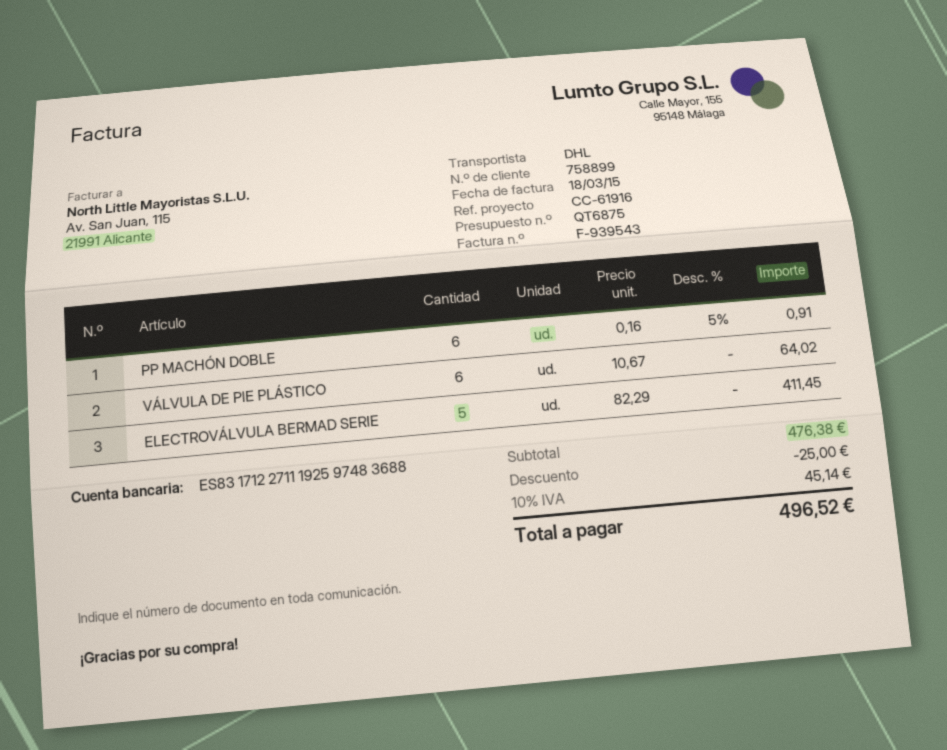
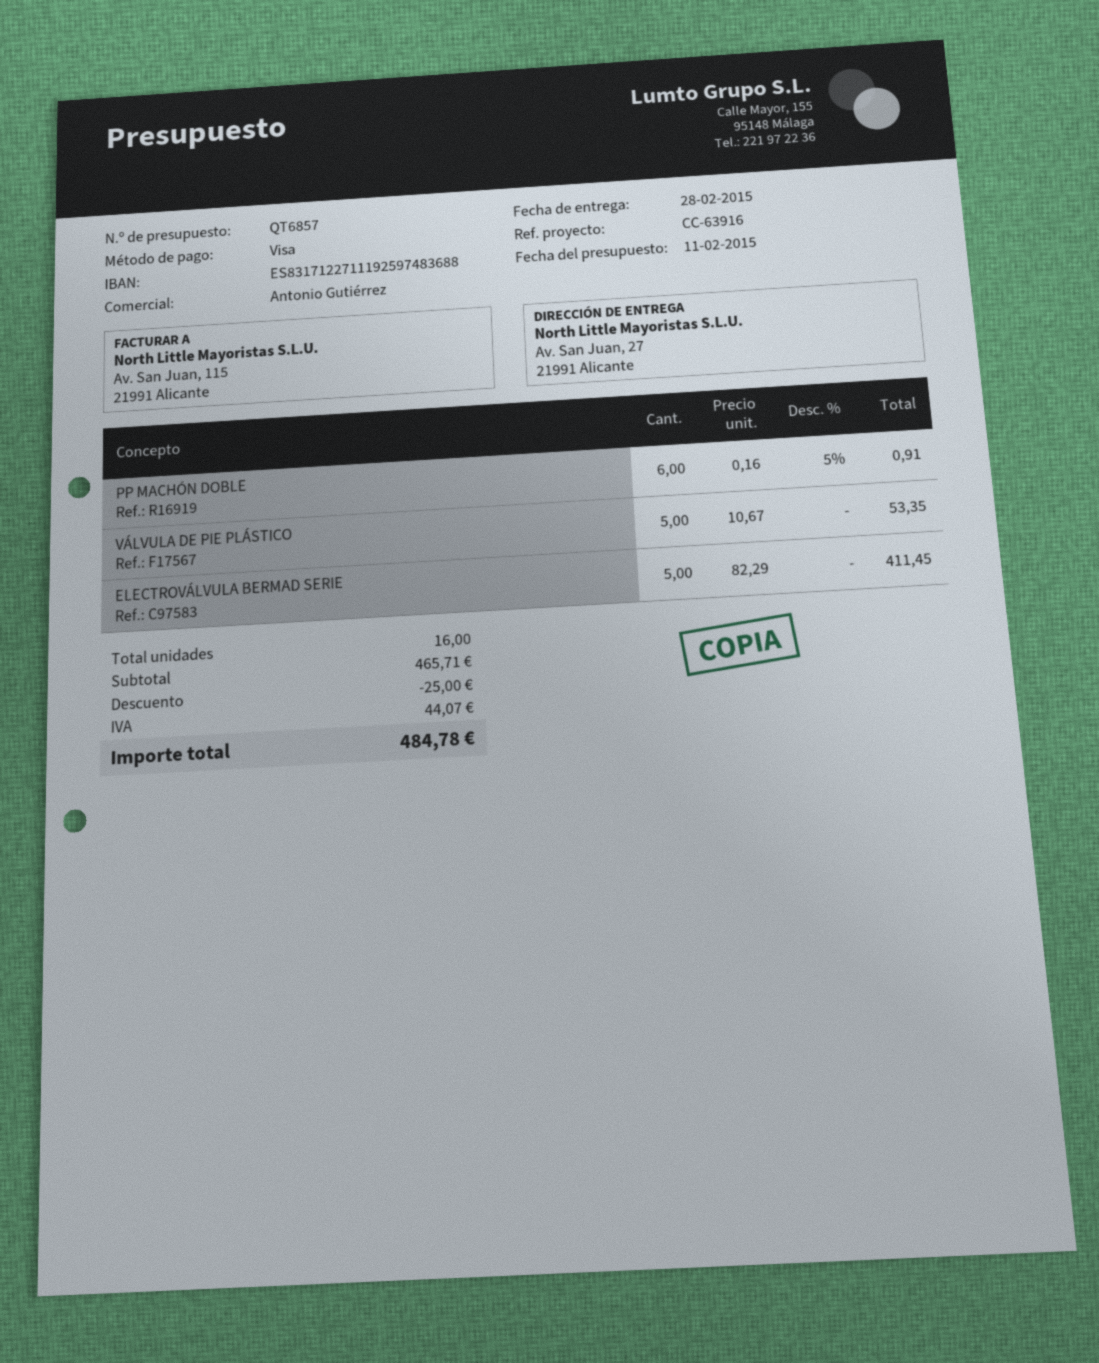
quote number: QT6875 -> QT6857
reference: CC-61916 -> CC-63916
VÁLVULA DE PIE PLÁSTICO: 6 x 10.67 = 64.02 -> 5 x 10.67 = 53.35
subtotal: 476.38 -> 465.71
tax: 45.14 -> 44.07
total: 496.52 -> 484.78

